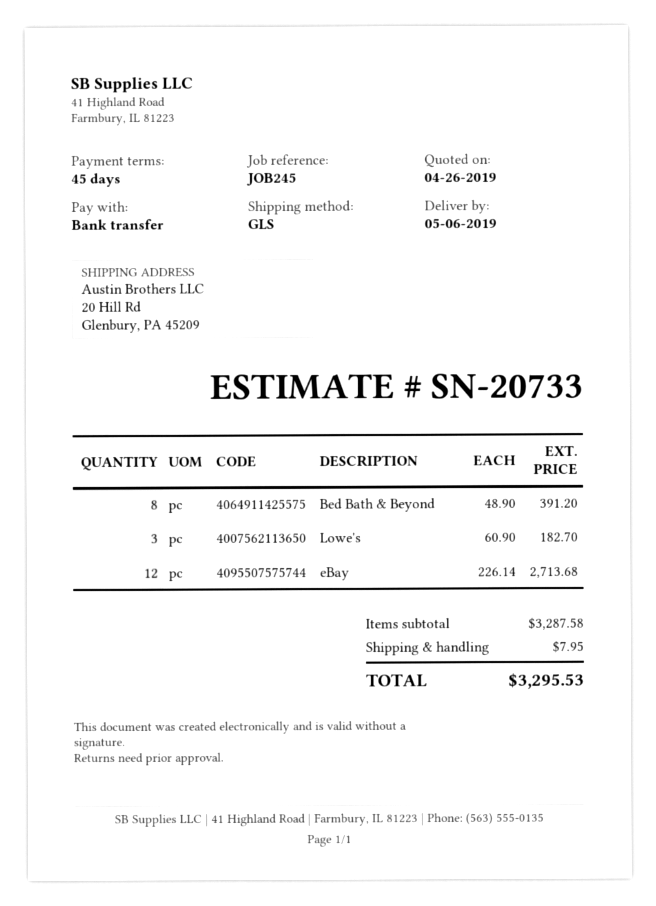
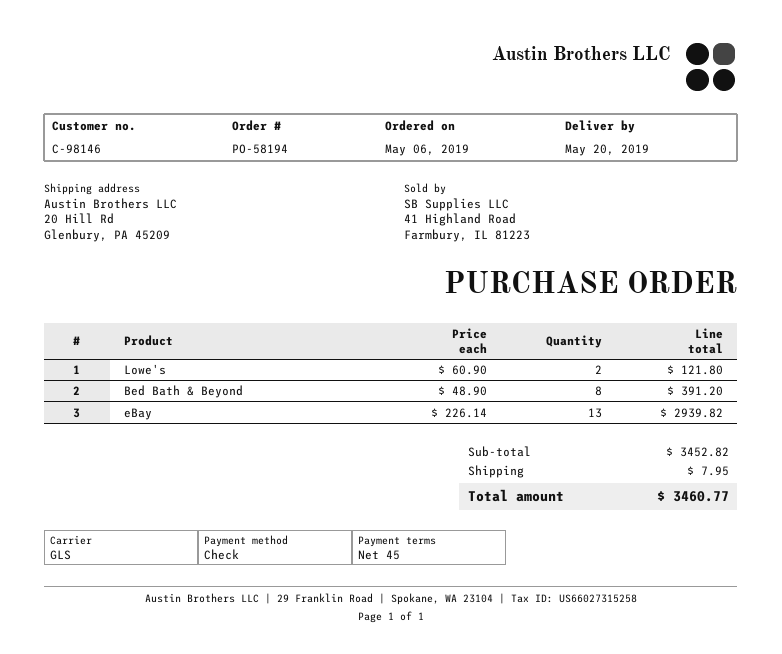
delivery date: 2019-05-06 -> 2019-05-20
payment method: bank transfer -> cheque
Lowe's: 3 x 60.90 = 182.70 -> 2 x 60.90 = 121.80
eBay: 12 x 226.14 = 2713.68 -> 13 x 226.14 = 2939.82
subtotal: 3287.58 -> 3452.82
total: 3295.53 -> 3460.77

